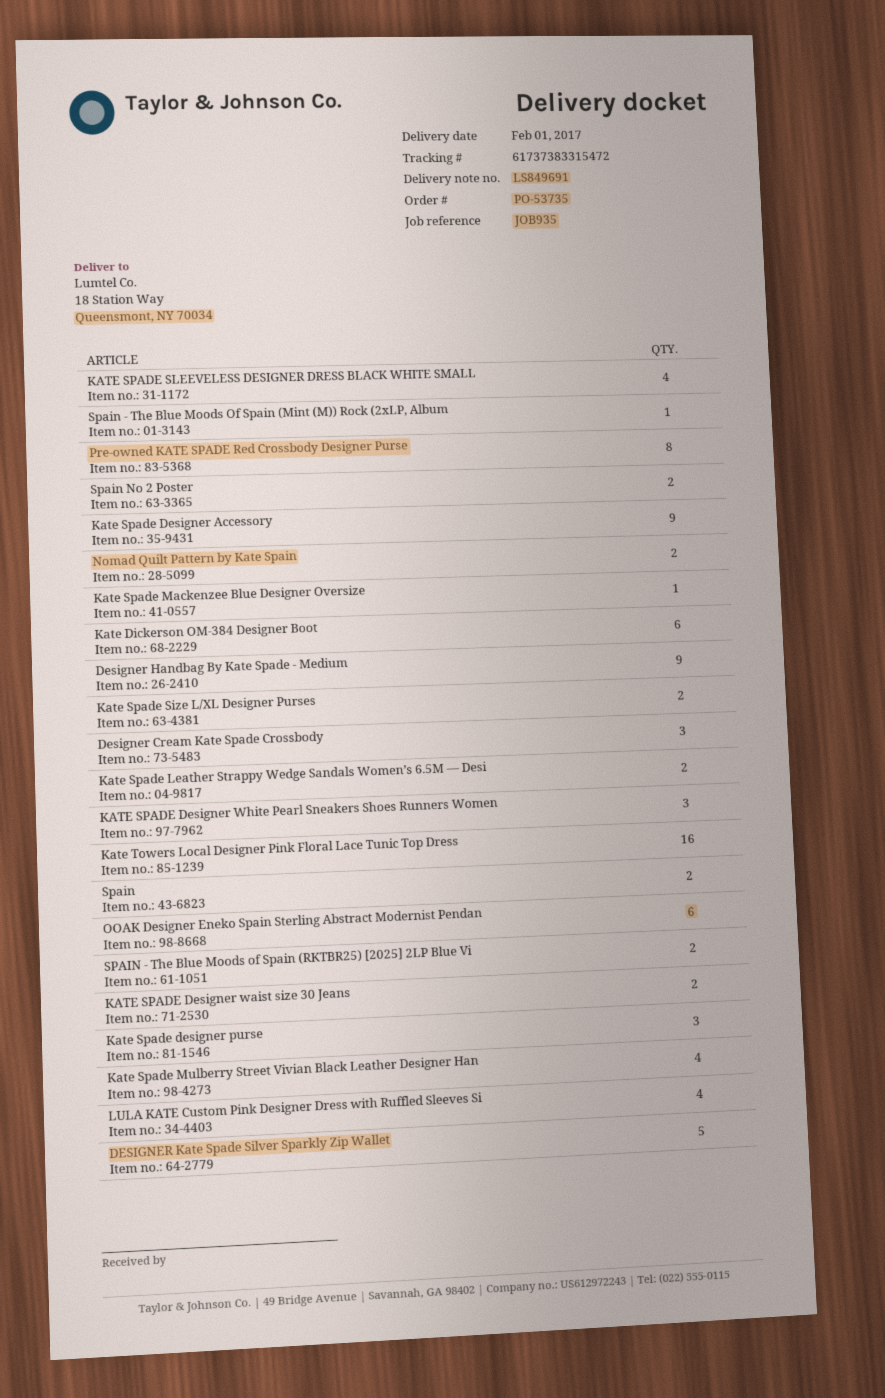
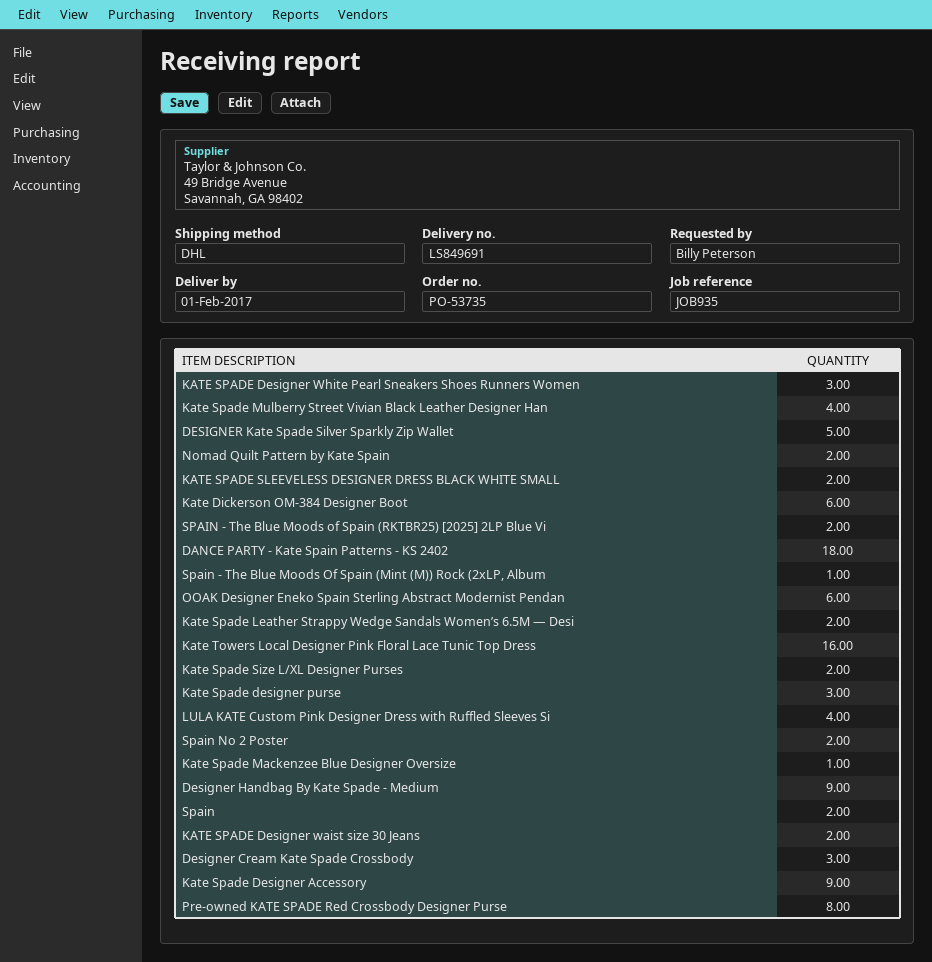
KATE SPADE SLEEVELESS DESIGNER DRESS BLACK WHITE SMALL: 4 -> 2
DANCE PARTY - Kate Spain Patterns - KS 2402: none -> 18

